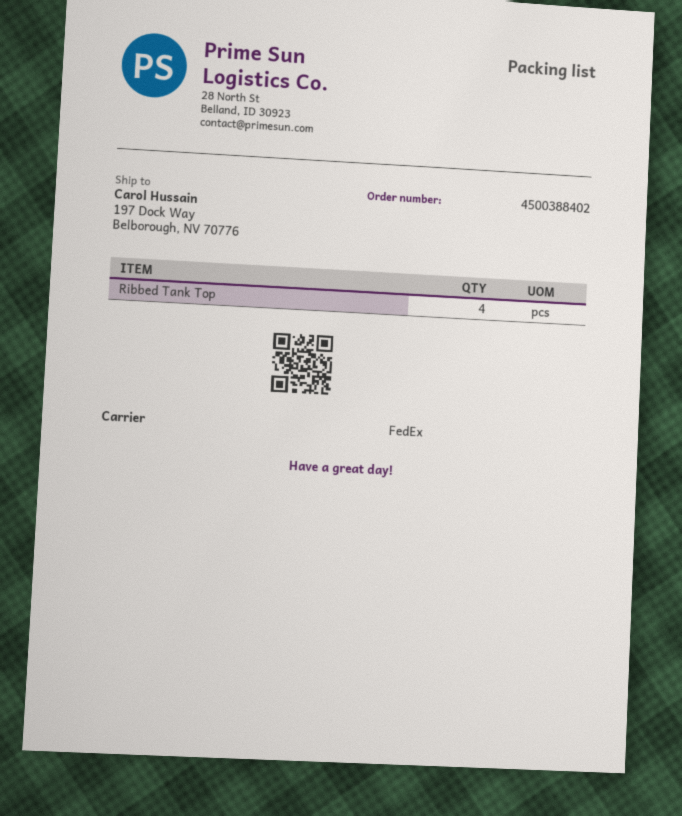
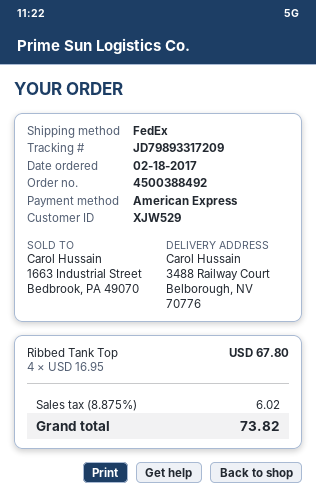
order number: 4500388402 -> 4500388492
ship to: 197 Dock Way, Belborough, NV 70776 -> 3488 Railway Court, Belborough, NV 70776

